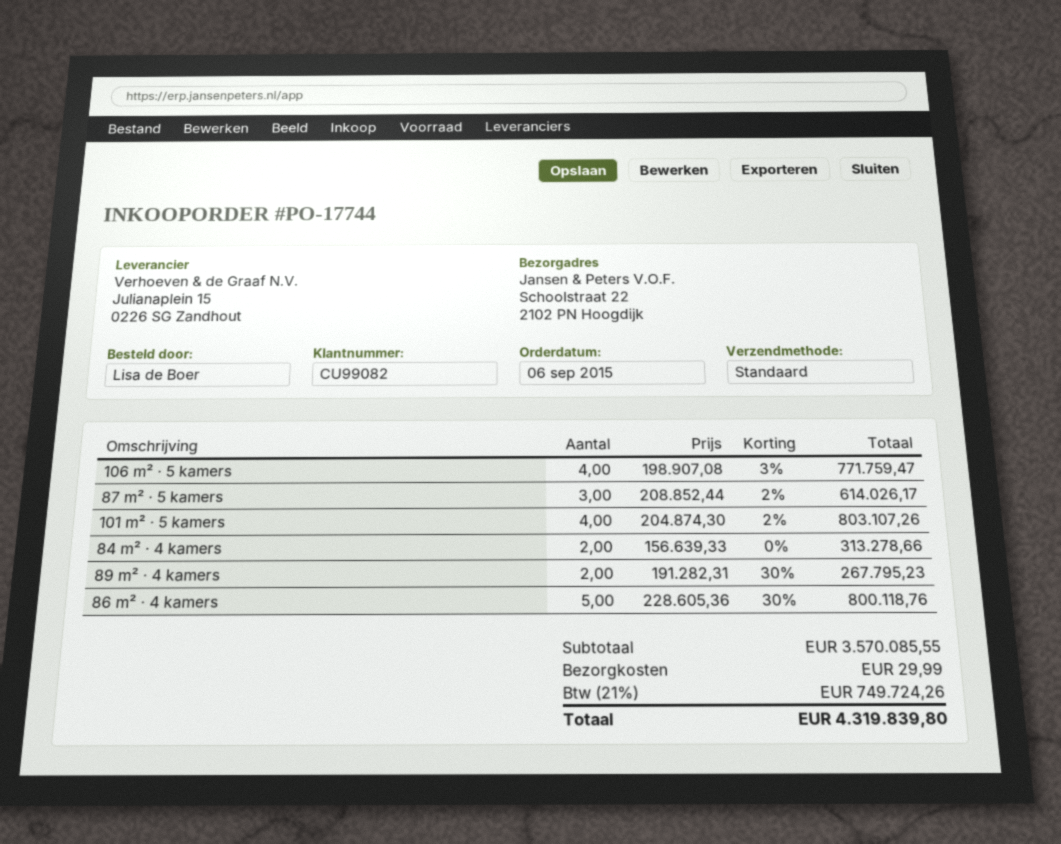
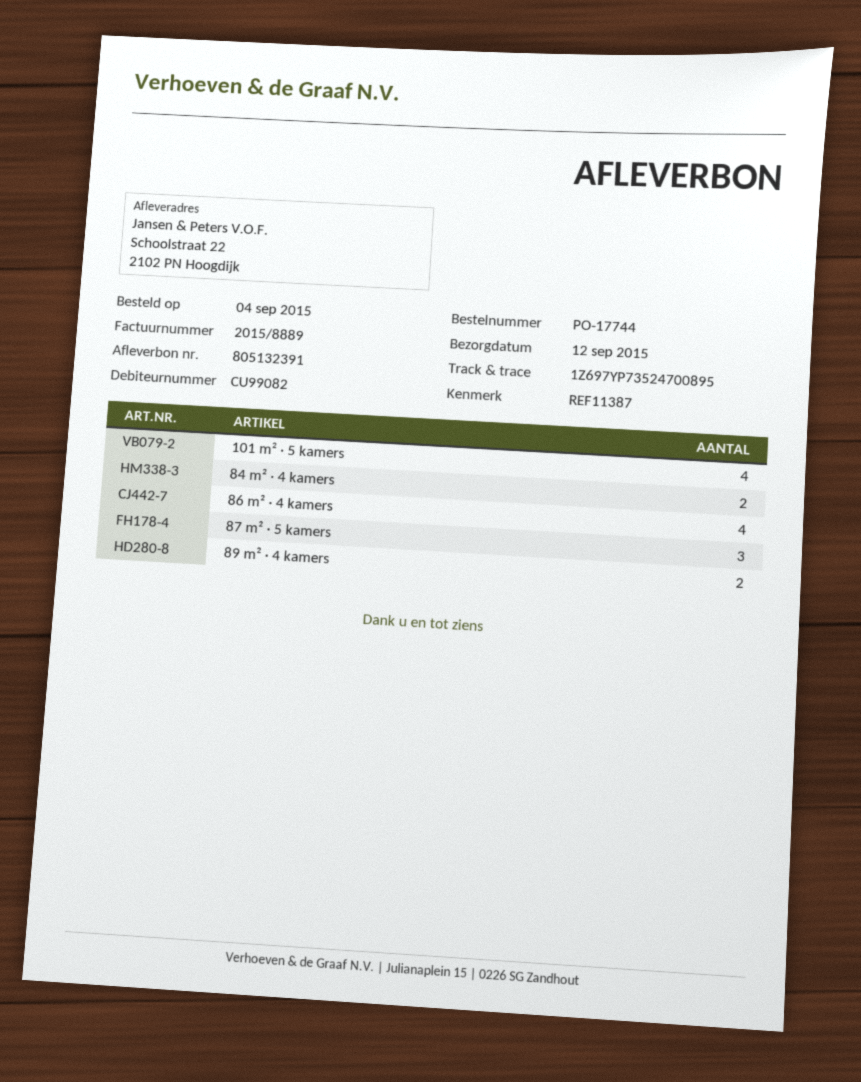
order date: 2015-09-06 -> 2015-09-04
106 m² · 5 kamers: 4 -> none
86 m² · 4 kamers: 5 -> 4

